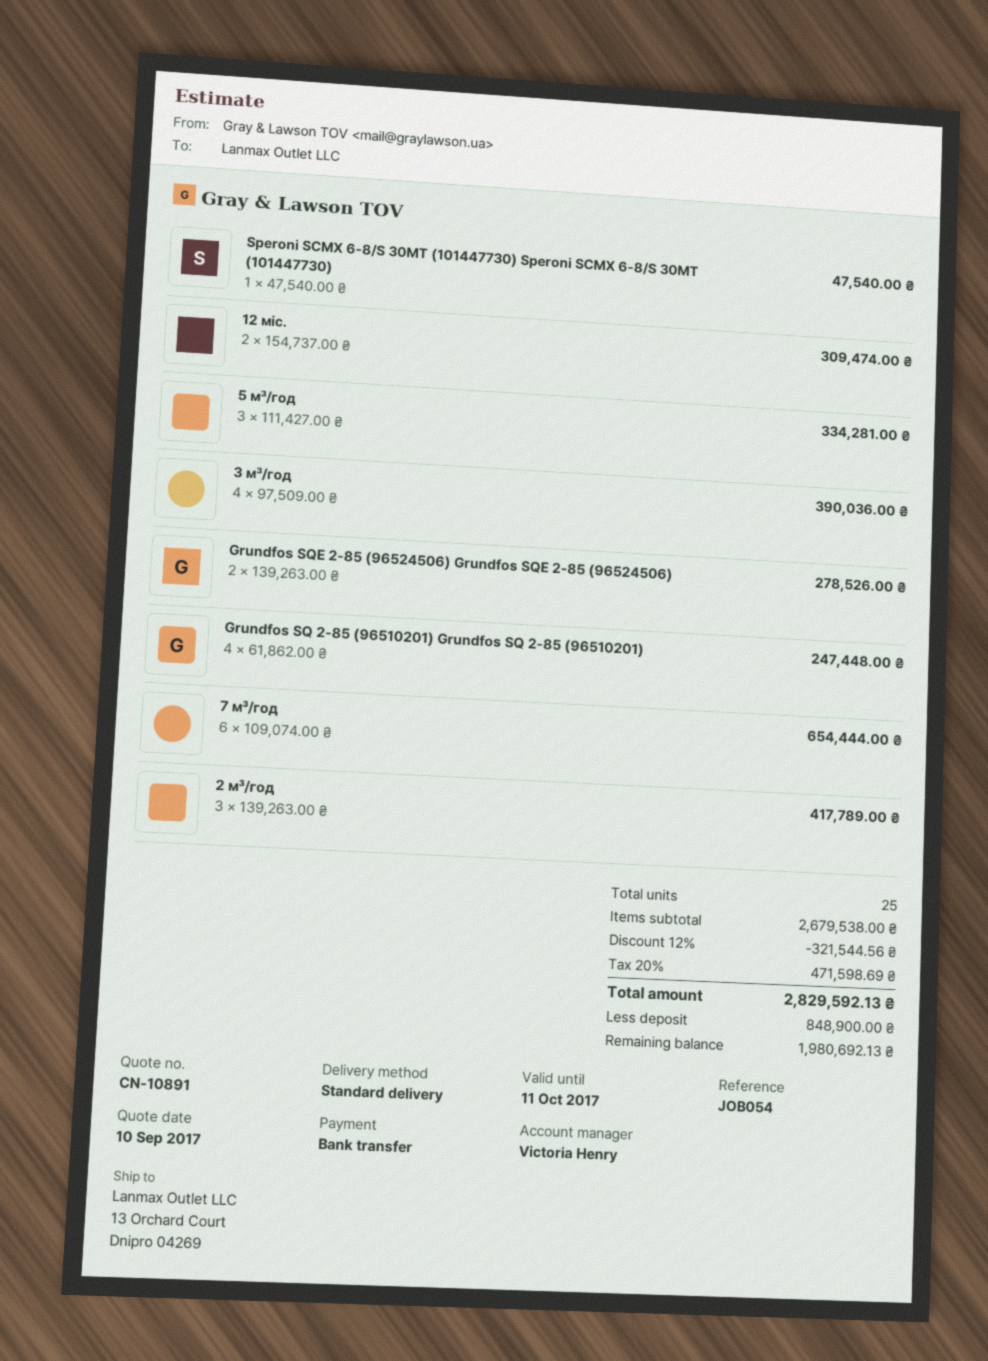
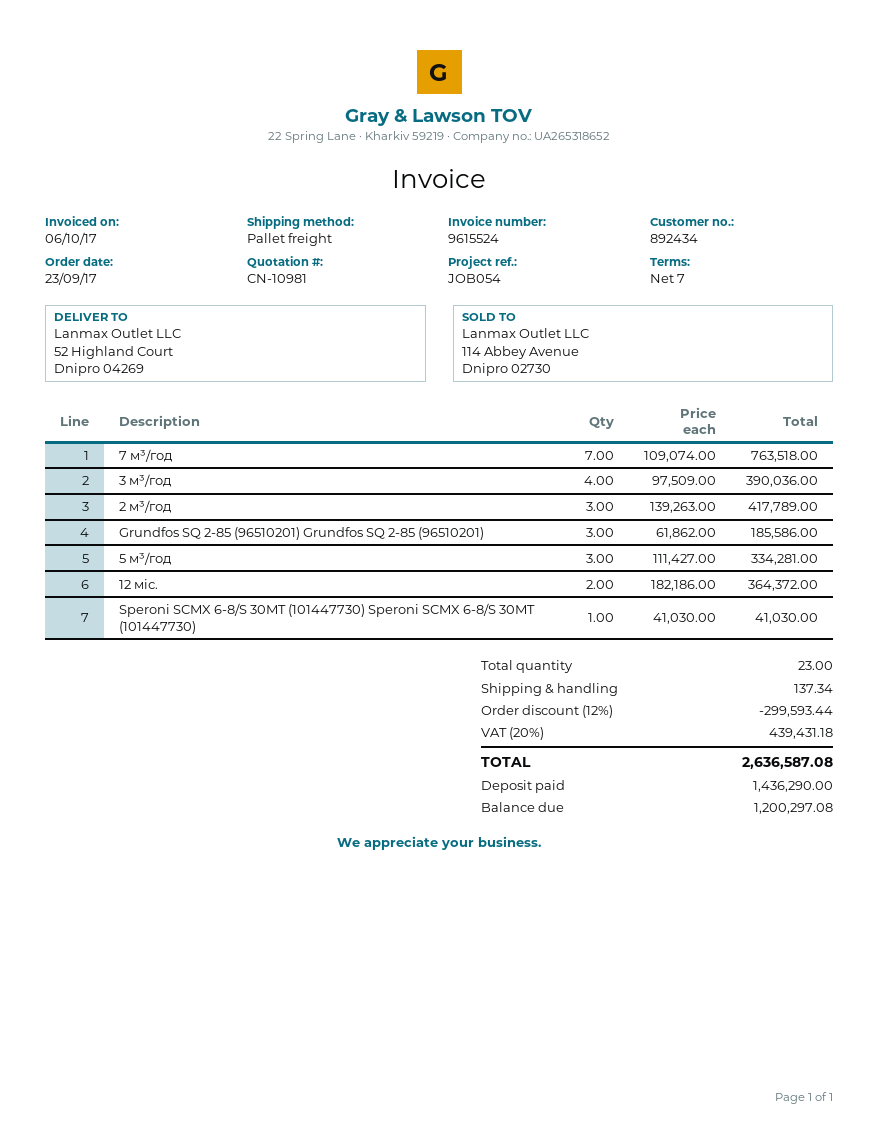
quote number: CN-10891 -> CN-10981
shipping method: standard -> pallet freight
ship to: 13 Orchard Court, Dnipro 04269 -> 52 Highland Court, Dnipro 04269
Speroni SCMX 6-8/S 30MT (101447730) Speroni SCMX 6-8/S 30MT (101447730): 1 x 47540.00 = 47540.00 -> 1 x 41030.00 = 41030.00
12 міс.: 2 x 154737.00 = 309474.00 -> 2 x 182186.00 = 364372.00
Grundfos SQE 2-85 (96524506) Grundfos SQE 2-85 (96524506): 2 x 139263.00 = 278526.00 -> none
Grundfos SQ 2-85 (96510201) Grundfos SQ 2-85 (96510201): 4 x 61862.00 = 247448.00 -> 3 x 61862.00 = 185586.00
7 м³/год: 6 x 109074.00 = 654444.00 -> 7 x 109074.00 = 763518.00
total quantity: 25 -> 23
discount: 12% = 321544.56 -> 12% = 299593.44
shipping: none -> 137.34
tax: 20% = 471598.69 -> 20% = 439431.18
total: 2829592.13 -> 2636587.08
deposit: 848900.00 -> 1436290.00
balance: 1980692.13 -> 1200297.08

